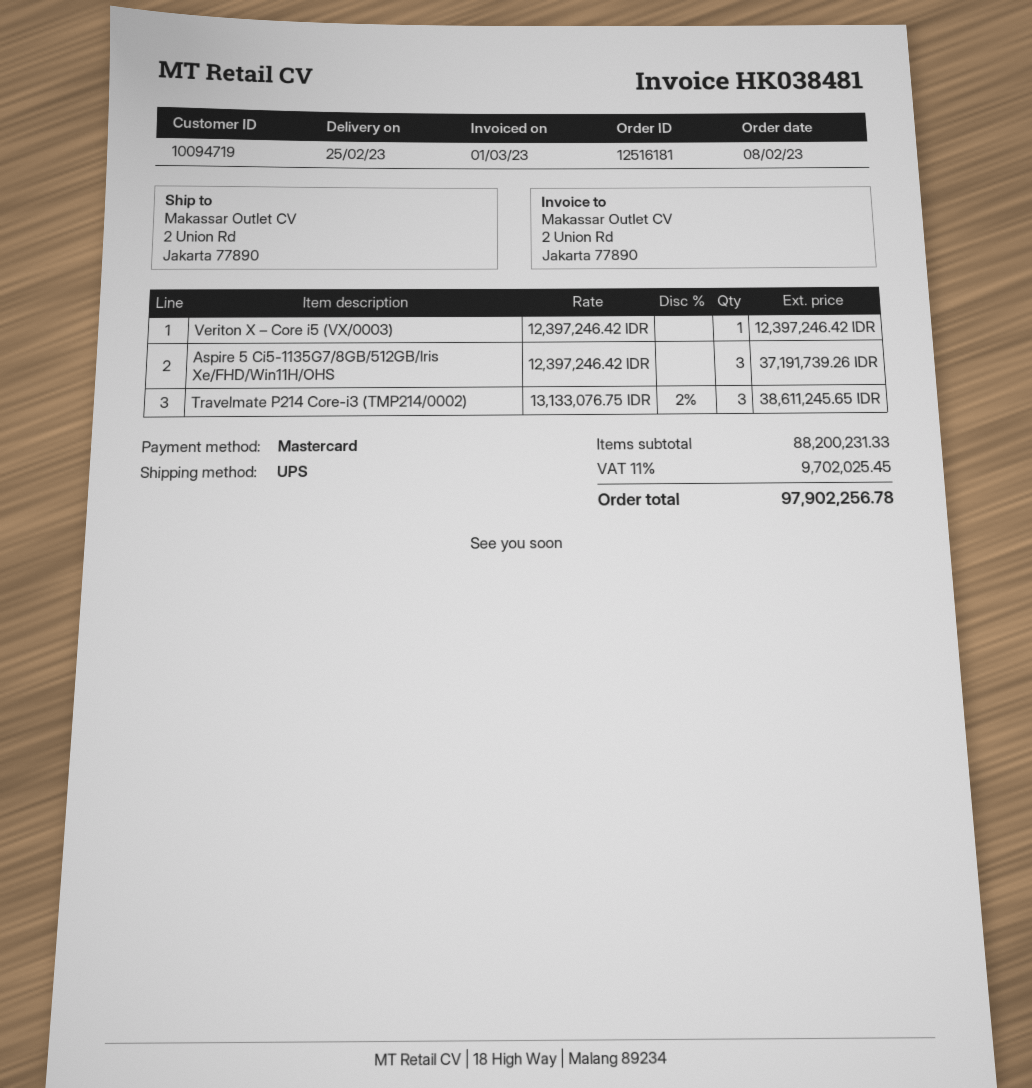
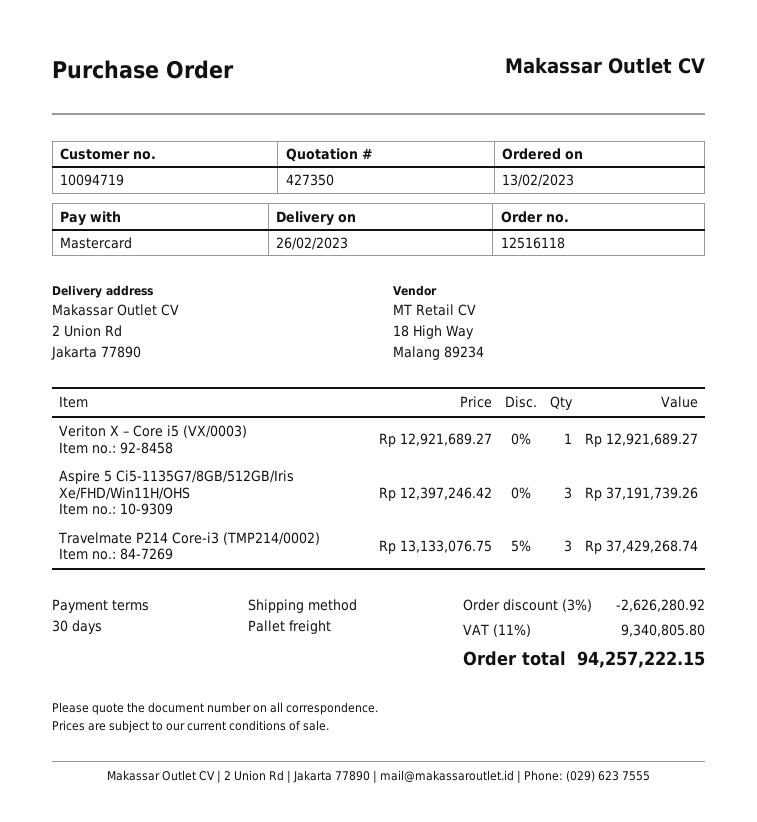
order number: 12516181 -> 12516118
order date: 2023-02-08 -> 2023-02-13
delivery date: 2023-02-25 -> 2023-02-26
shipping method: UPS -> pallet freight
Veriton X – Core i5 (VX/0003): 1 x 12397246.42 = 12397246.42 -> 1 x 12921689.27 = 12921689.27
Travelmate P214 Core-i3 (TMP214/0002): 3 x 13133076.75 - 2% = 38611245.65 -> 3 x 13133076.75 - 5% = 37429268.74
discount: none -> 3% = 2626280.92
tax: 11% = 9702025.45 -> 11% = 9340805.80
total: 97902256.78 -> 94257222.15

